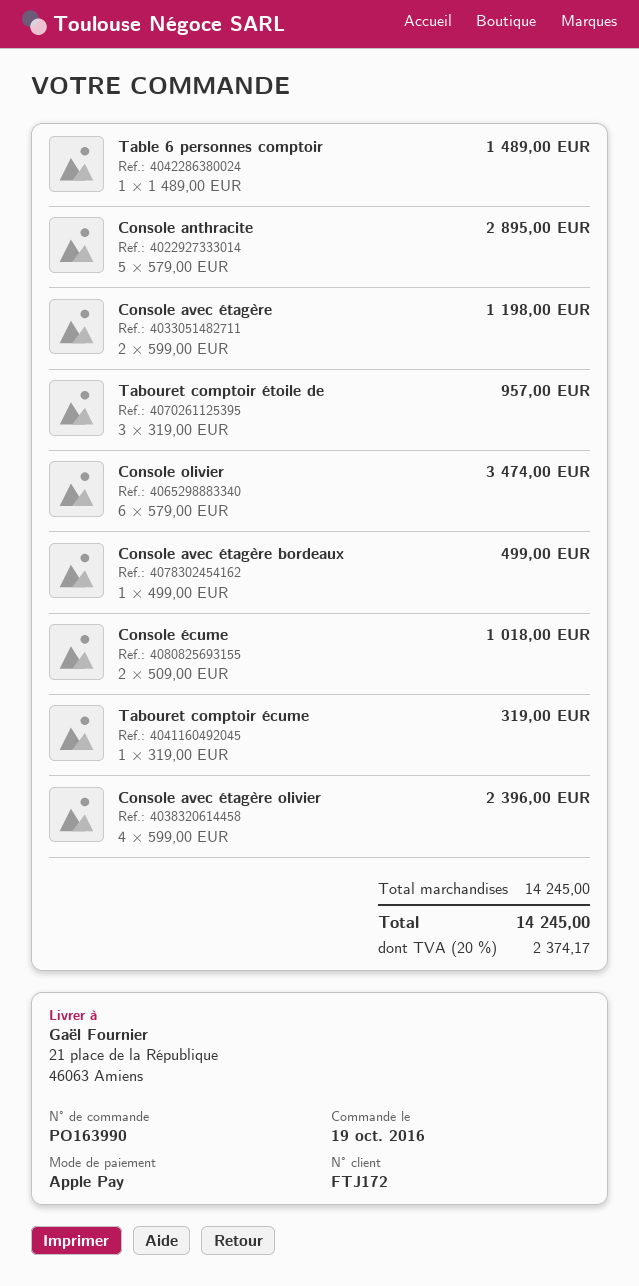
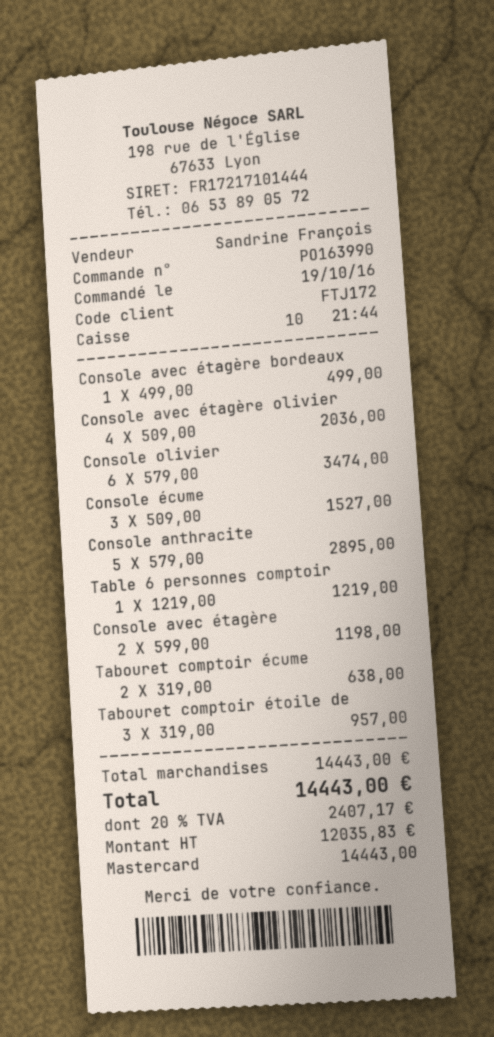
payment method: Apple Pay -> Mastercard
Table 6 personnes comptoir: 1 x 1489.00 = 1489.00 -> 1 x 1219.00 = 1219.00
Console écume: 2 x 509.00 = 1018.00 -> 3 x 509.00 = 1527.00
Tabouret comptoir écume: 1 x 319.00 = 319.00 -> 2 x 319.00 = 638.00
Console avec étagère olivier: 4 x 599.00 = 2396.00 -> 4 x 509.00 = 2036.00
subtotal: 14245.00 -> 14443.00
tax: 20% = 2374.17 -> 20% = 2407.17
total: 14245.00 -> 14443.00

